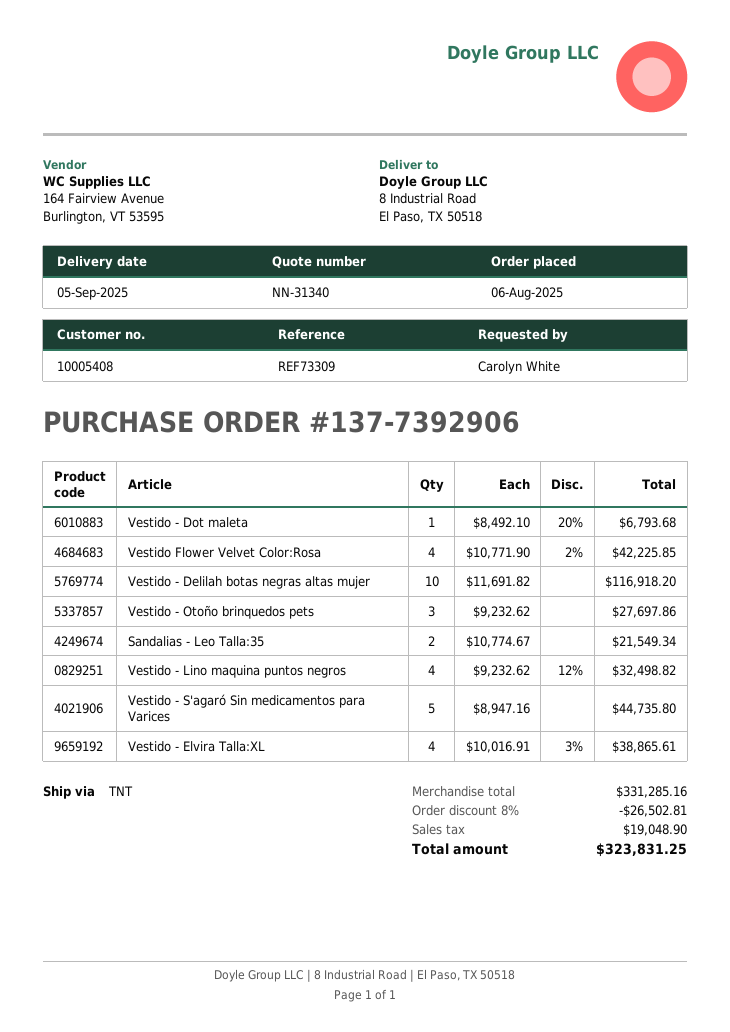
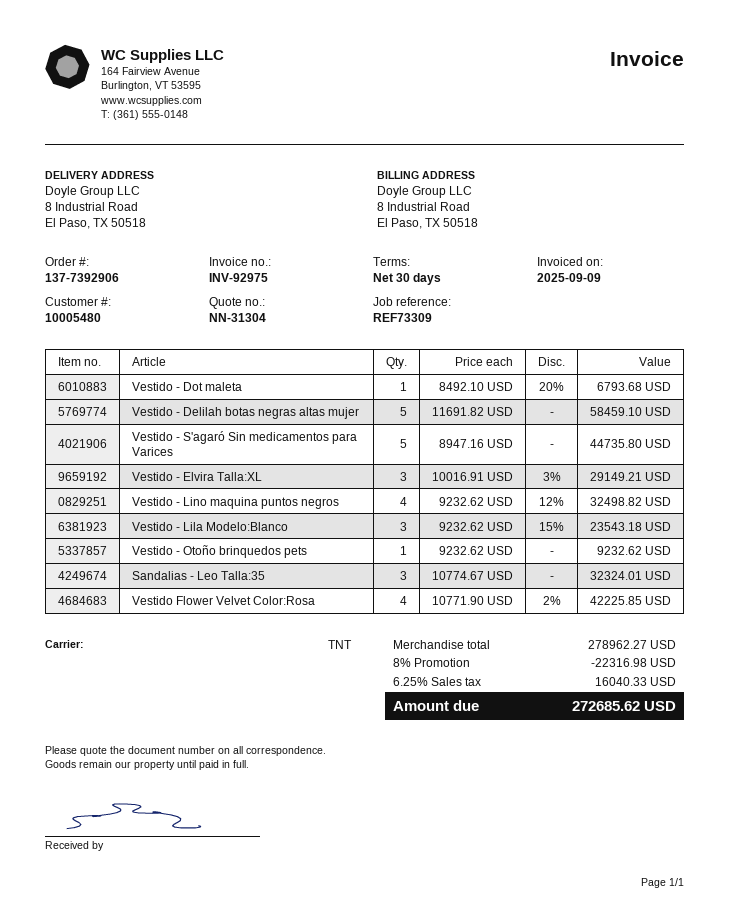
quote number: NN-31340 -> NN-31304
customer number: 10005408 -> 10005480
Vestido - Delilah botas negras altas mujer: 10 x 11691.82 = 116918.20 -> 5 x 11691.82 = 58459.10
Vestido - Otoño brinquedos pets: 3 x 9232.62 = 27697.86 -> 1 x 9232.62 = 9232.62
Sandalias - Leo Talla:35: 2 x 10774.67 = 21549.34 -> 3 x 10774.67 = 32324.01
Vestido - Elvira Talla:XL: 4 x 10016.91 - 3% = 38865.61 -> 3 x 10016.91 - 3% = 29149.21
Vestido - Lila Modelo:Blanco: none -> 3 x 9232.62 - 15% = 23543.18
subtotal: 331285.16 -> 278962.27
discount: 8% = 26502.81 -> 8% = 22316.98
tax: 19048.90 -> 16040.33
total: 323831.25 -> 272685.62

